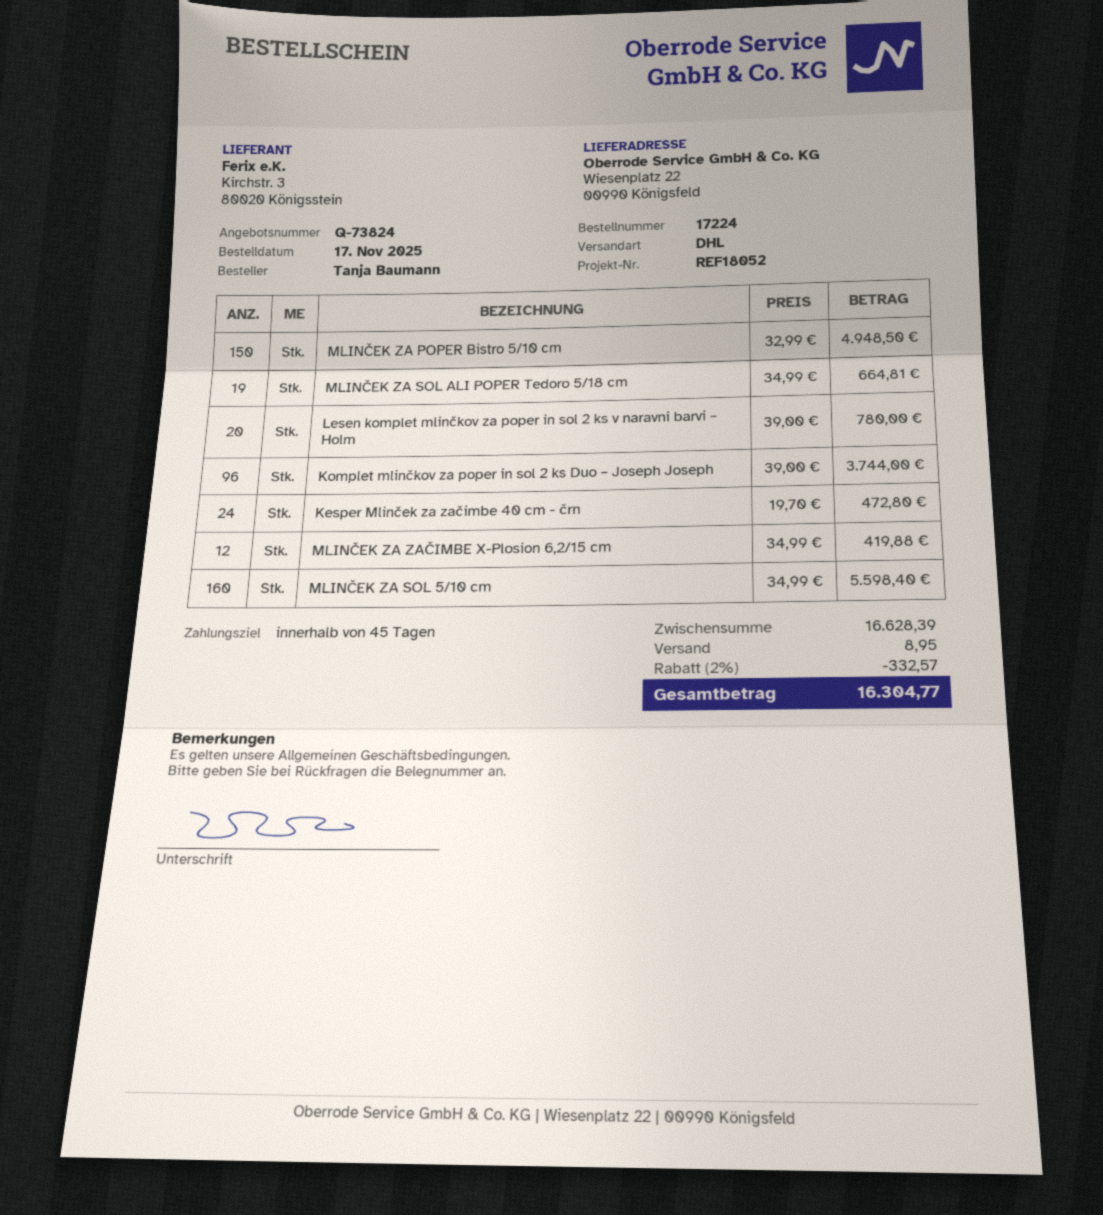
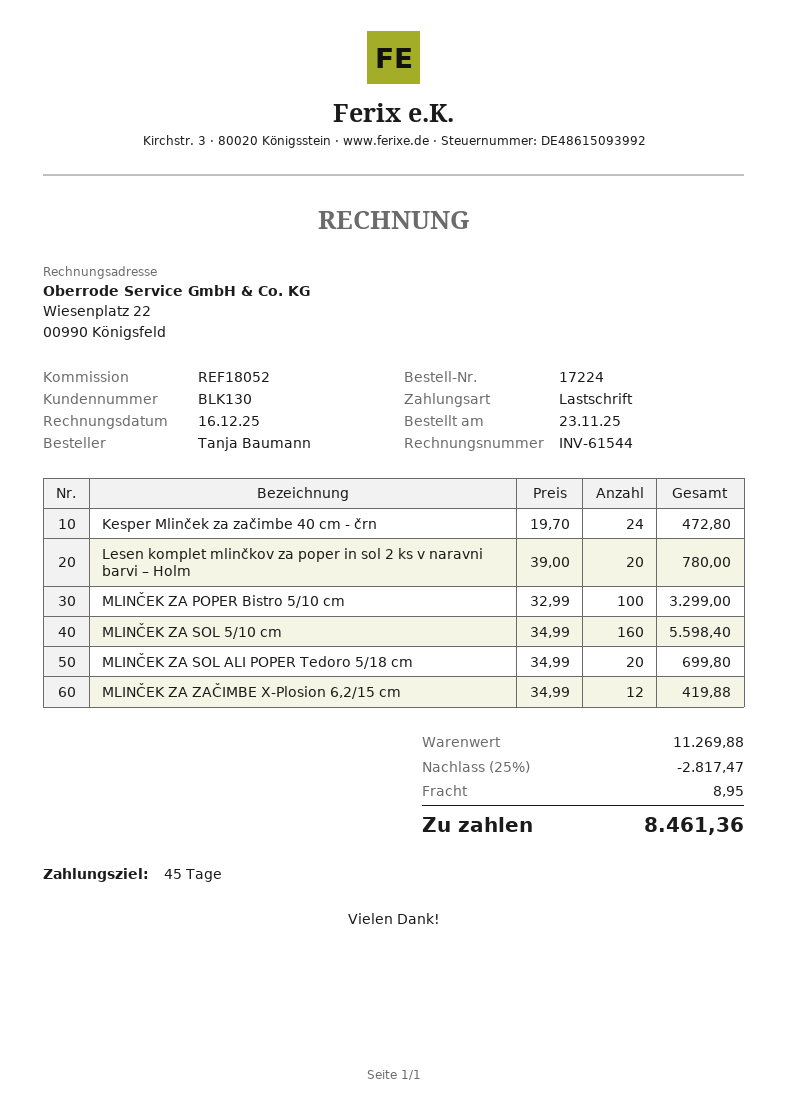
order date: 2025-11-17 -> 2025-11-23
MLINČEK ZA POPER Bistro 5/10 cm: 150 x 32.99 = 4948.50 -> 100 x 32.99 = 3299.00
MLINČEK ZA SOL ALI POPER Tedoro 5/18 cm: 19 x 34.99 = 664.81 -> 20 x 34.99 = 699.80
Komplet mlinčkov za poper in sol 2 ks Duo – Joseph Joseph: 96 x 39.00 = 3744.00 -> none
subtotal: 16628.39 -> 11269.88
discount: 2% = 332.57 -> 25% = 2817.47
total: 16304.77 -> 8461.36

